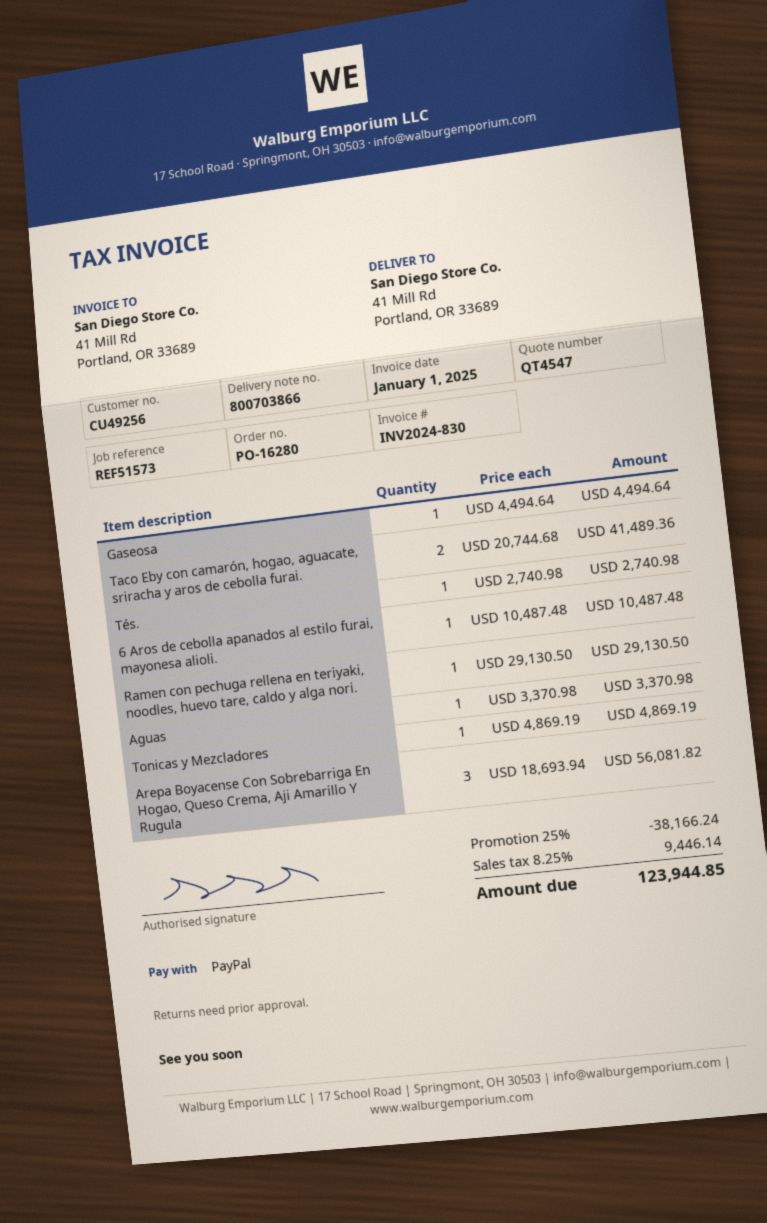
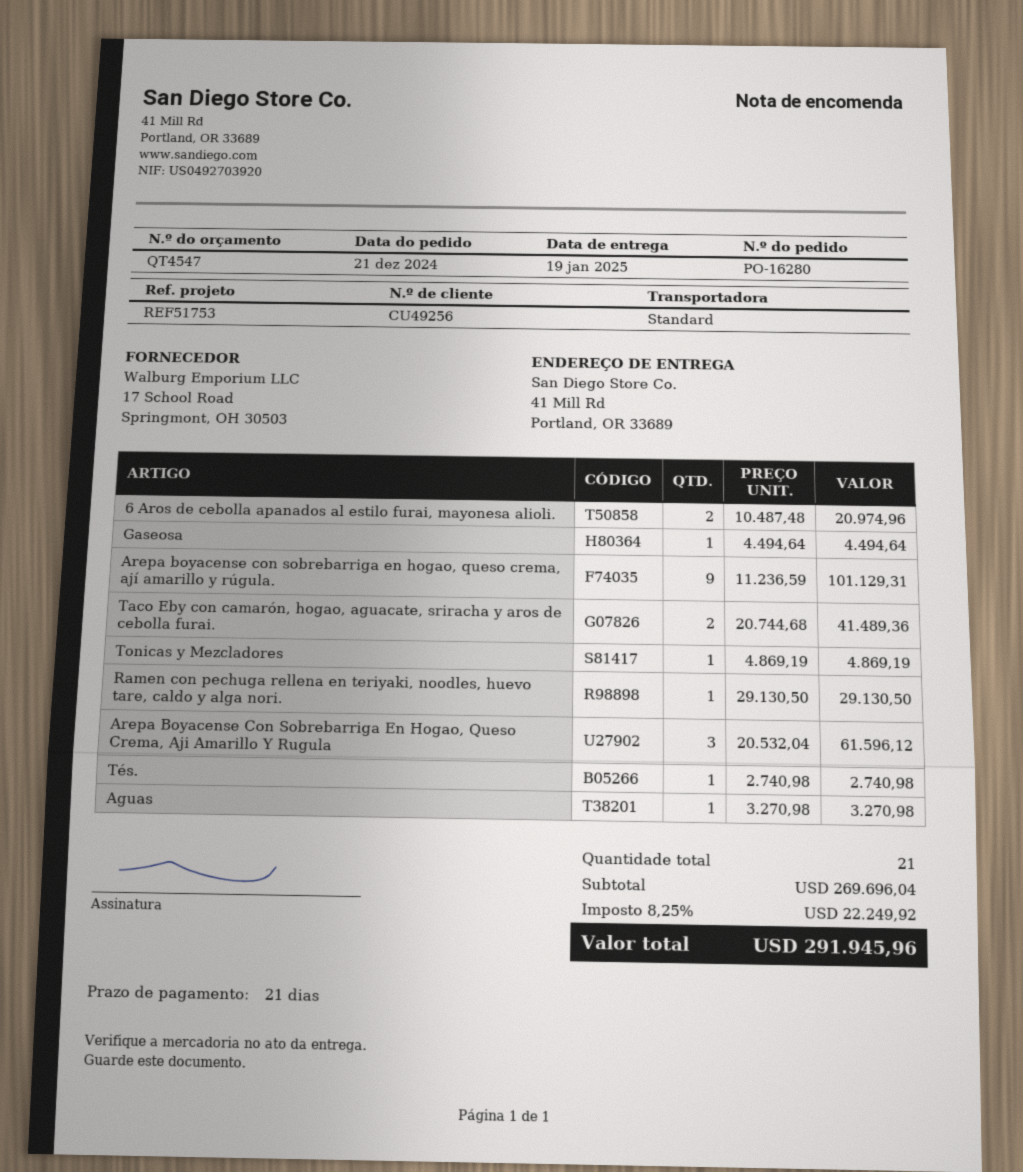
reference: REF51573 -> REF51753
6 Aros de cebolla apanados al estilo furai, mayonesa alioli.: 1 x 10487.48 = 10487.48 -> 2 x 10487.48 = 20974.96
Aguas: 1 x 3370.98 = 3370.98 -> 1 x 3270.98 = 3270.98
Arepa Boyacense Con Sobrebarriga En Hogao, Queso Crema, Aji Amarillo Y Rugula: 3 x 18693.94 = 56081.82 -> 3 x 20532.04 = 61596.12
Arepa boyacense con sobrebarriga en hogao, queso crema, ají amarillo y rúgula.: none -> 9 x 11236.59 = 101129.31
discount: 25% = 38166.24 -> none
tax: 8.25% = 9446.14 -> 8.25% = 22249.92
total: 123944.85 -> 291945.96

